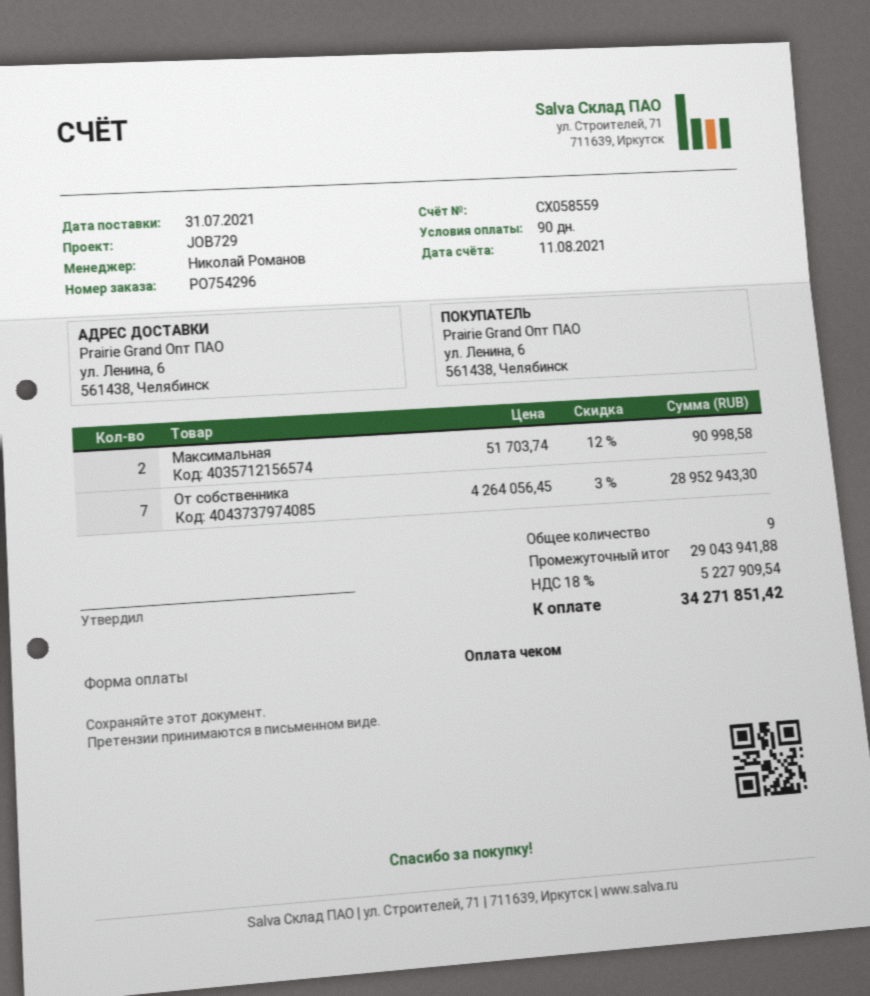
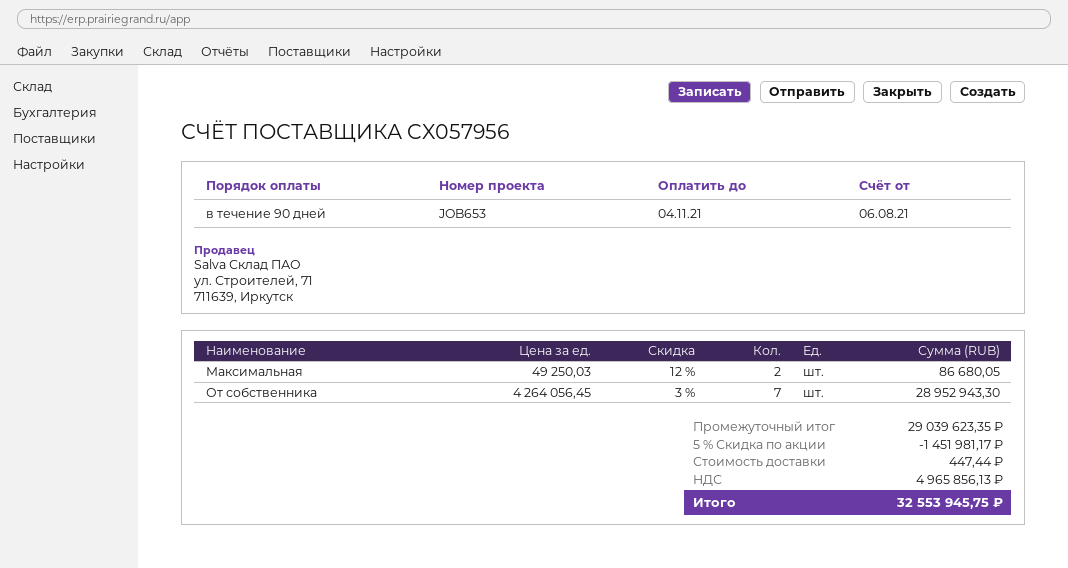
invoice number: CX058559 -> CX057956
invoice date: 2021-08-11 -> 2021-08-06
reference: JOB729 -> JOB653
Максимальная: 2 x 51703.74 - 12% = 90998.58 -> 2 x 49250.03 - 12% = 86680.05
subtotal: 29043941.88 -> 29039623.35
discount: none -> 5% = 1451981.17
shipping: none -> 447.44
tax: 5227909.54 -> 4965856.13
total: 34271851.42 -> 32553945.75

